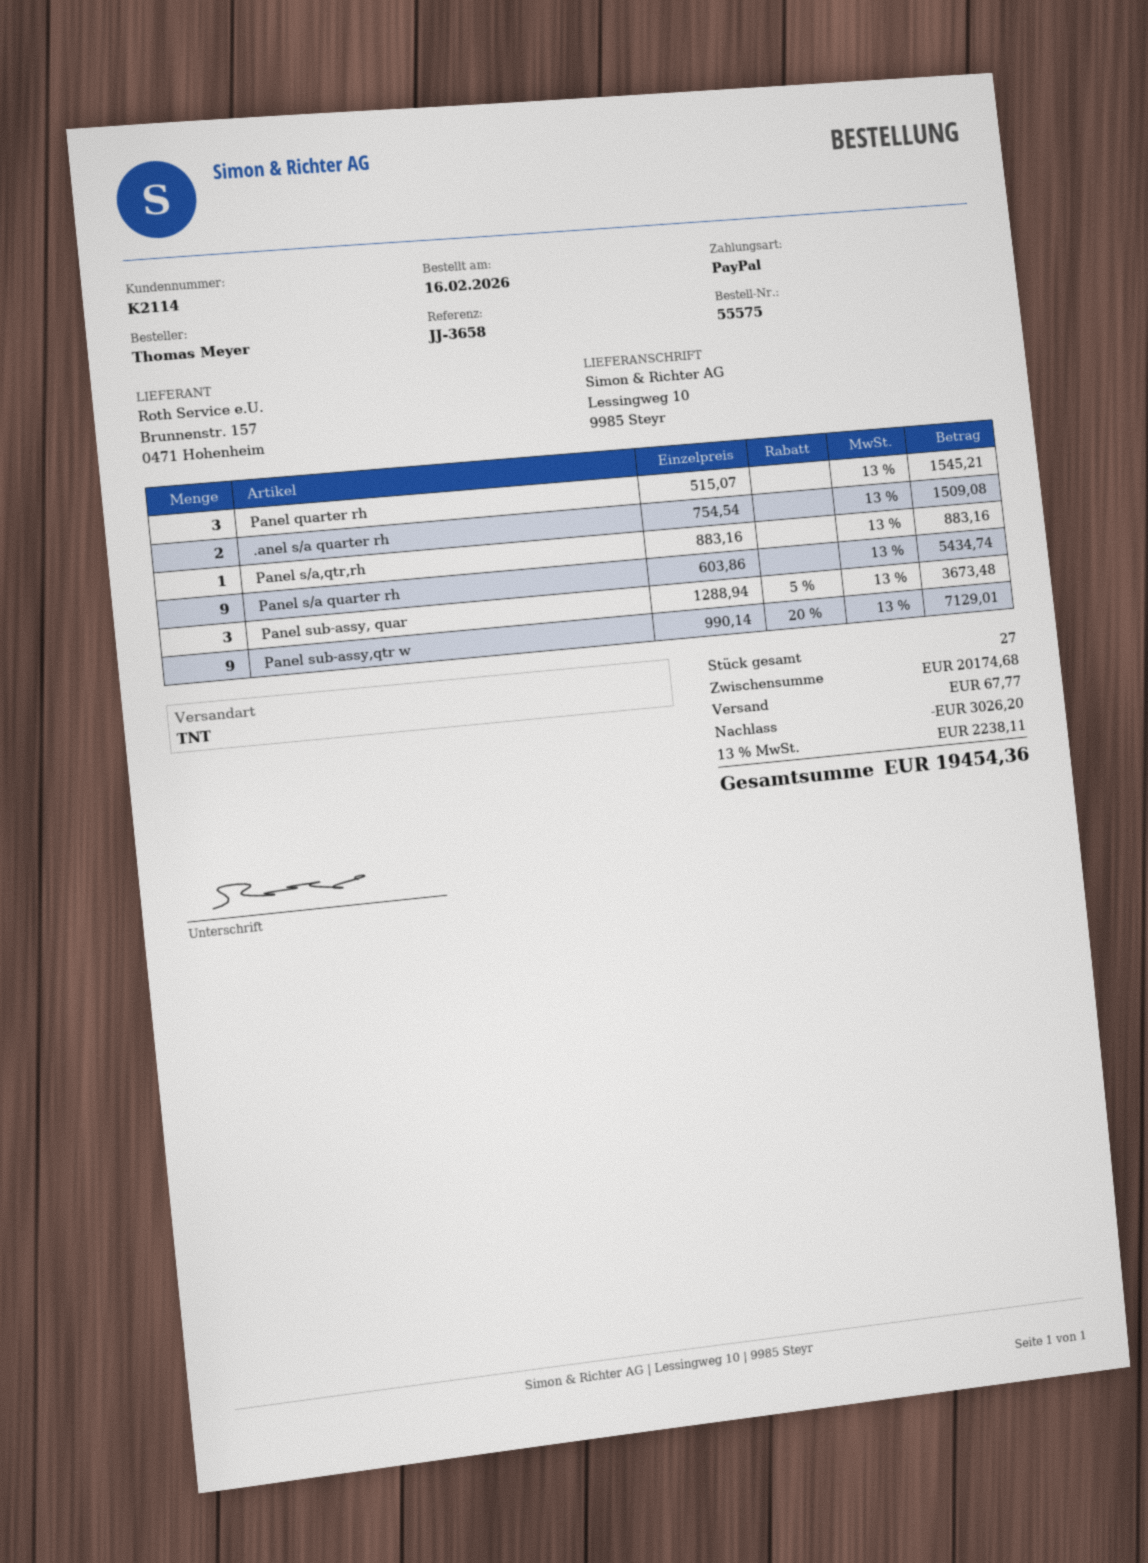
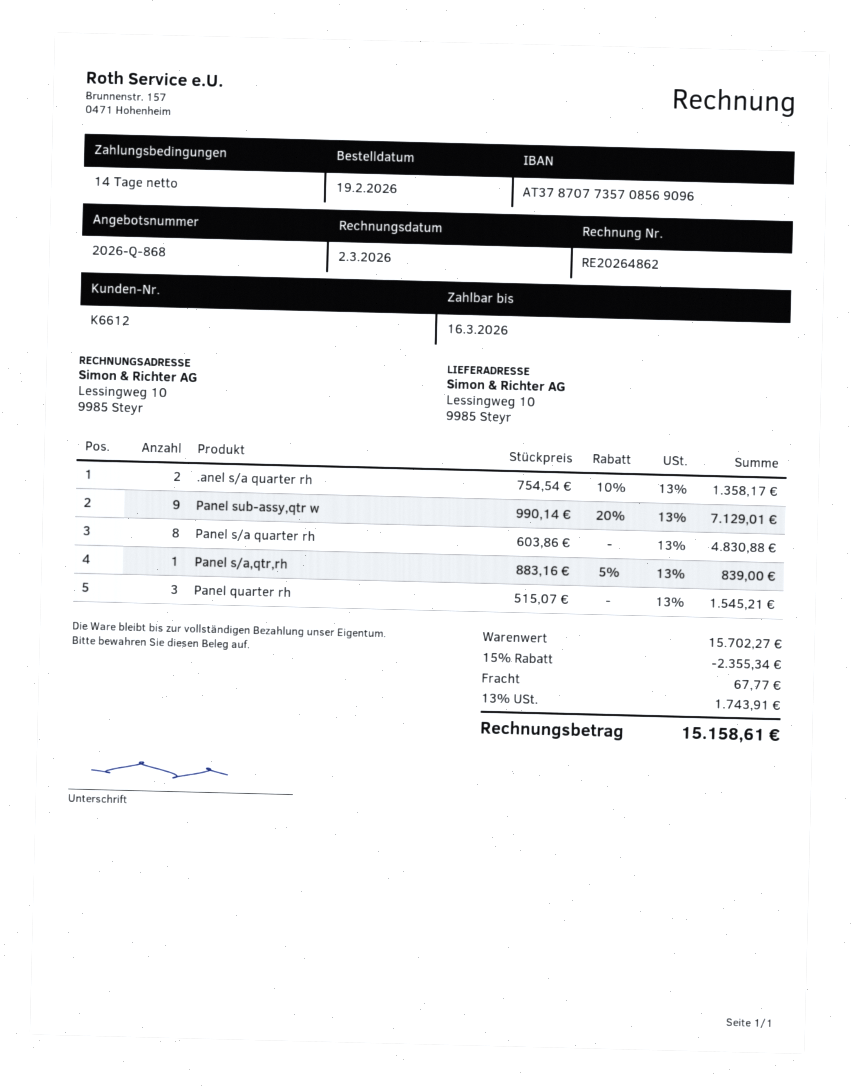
order date: 2026-02-16 -> 2026-02-19
customer number: K2114 -> K6612
.anel s/a quarter rh: 2 x 754.54 = 1509.08 -> 2 x 754.54 - 10% = 1358.17
Panel s/a,qtr,rh: 1 x 883.16 = 883.16 -> 1 x 883.16 - 5% = 839.00
Panel s/a quarter rh: 9 x 603.86 = 5434.74 -> 8 x 603.86 = 4830.88
Panel sub-assy, quar: 3 x 1288.94 - 5% = 3673.48 -> none
subtotal: 20174.68 -> 15702.27
discount: 3026.20 -> 2355.34
tax: 13% = 2238.11 -> 13% = 1743.91
total: 19454.36 -> 15158.61

